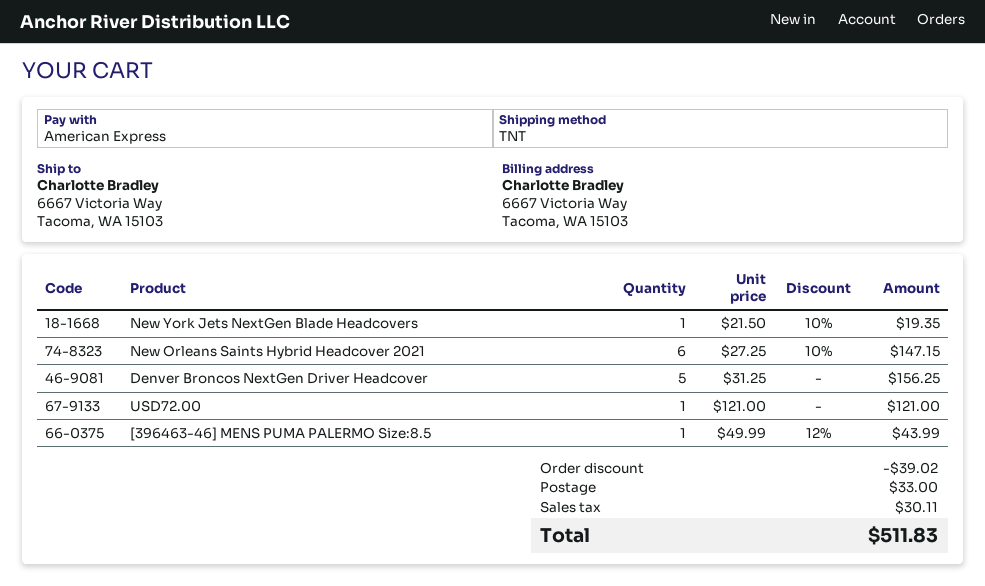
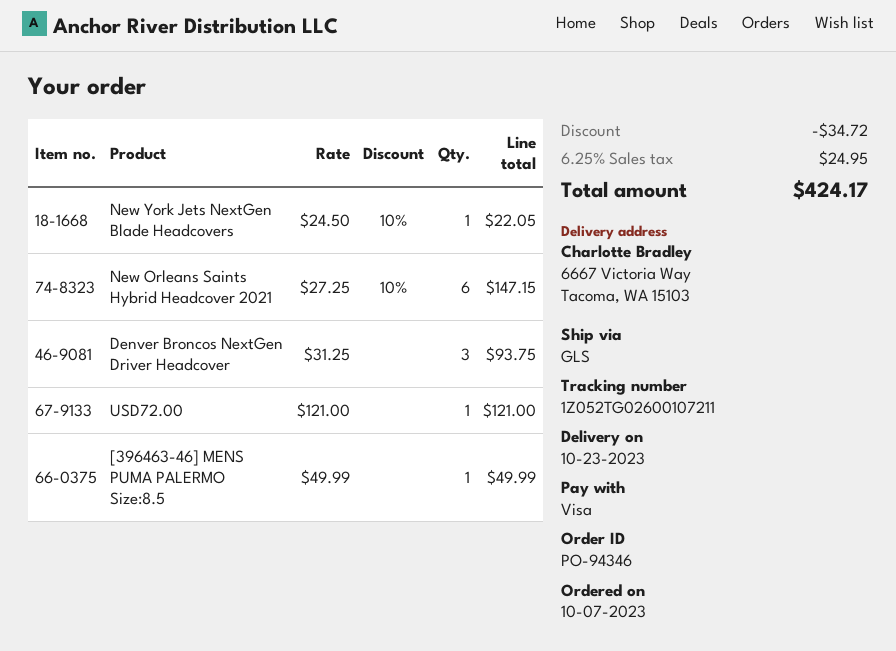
payment method: American Express -> Visa
shipping method: TNT -> GLS
New York Jets NextGen Blade Headcovers: 1 x 21.50 - 10% = 19.35 -> 1 x 24.50 - 10% = 22.05
Denver Broncos NextGen Driver Headcover: 5 x 31.25 = 156.25 -> 3 x 31.25 = 93.75
[396463-46] MENS PUMA PALERMO Size:8.5: 1 x 49.99 - 12% = 43.99 -> 1 x 49.99 = 49.99
discount: 39.02 -> 34.72
shipping: 33.00 -> none
tax: 30.11 -> 24.95
total: 511.83 -> 424.17

